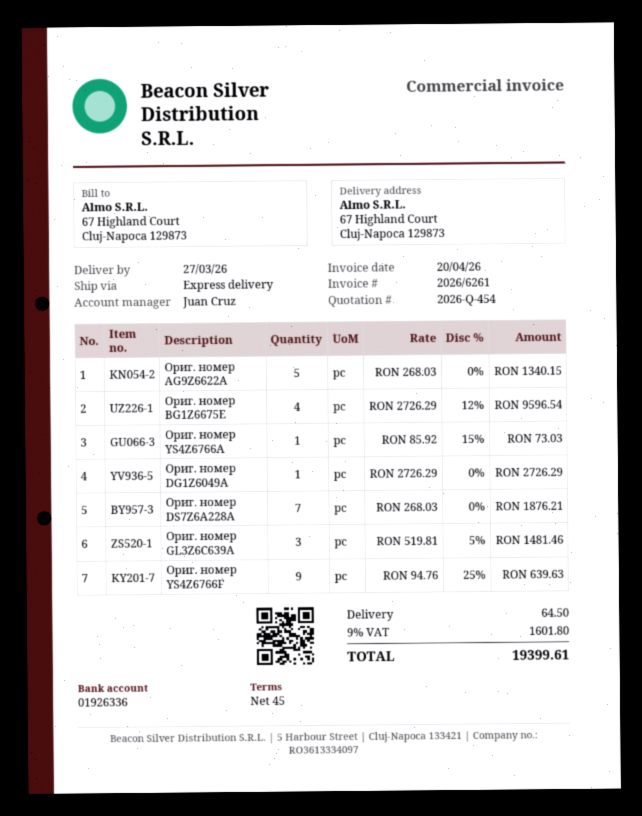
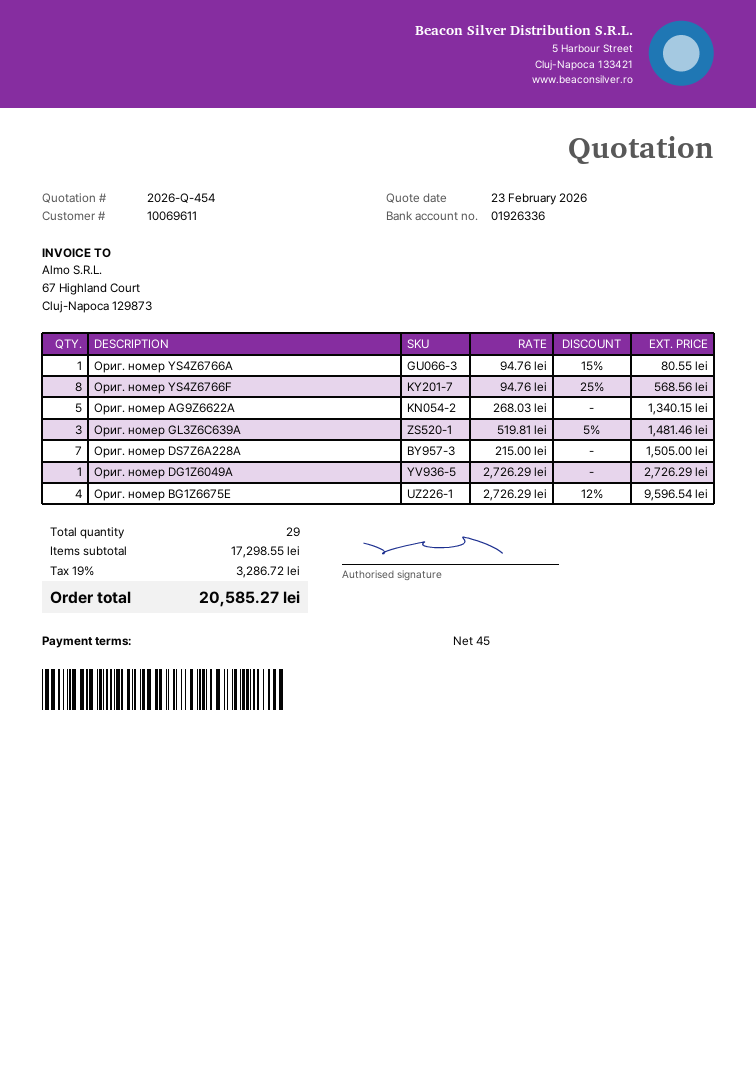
Ориг. номер YS4Z6766A: 1 x 85.92 - 15% = 73.03 -> 1 x 94.76 - 15% = 80.55
Ориг. номер DS7Z6A228A: 7 x 268.03 = 1876.21 -> 7 x 215.00 = 1505.00
Ориг. номер YS4Z6766F: 9 x 94.76 - 25% = 639.63 -> 8 x 94.76 - 25% = 568.56
shipping: 64.50 -> none
tax: 9% = 1601.80 -> 19% = 3286.72
total: 19399.61 -> 20585.27

